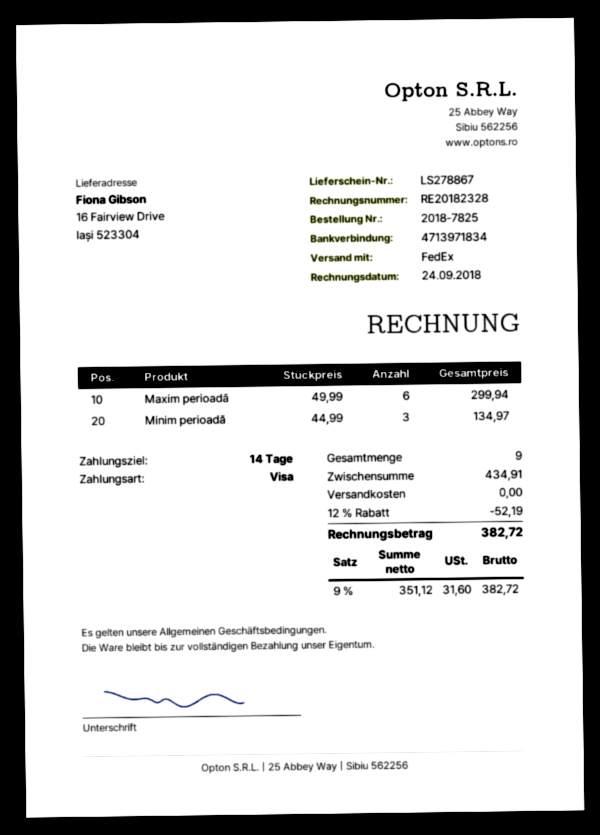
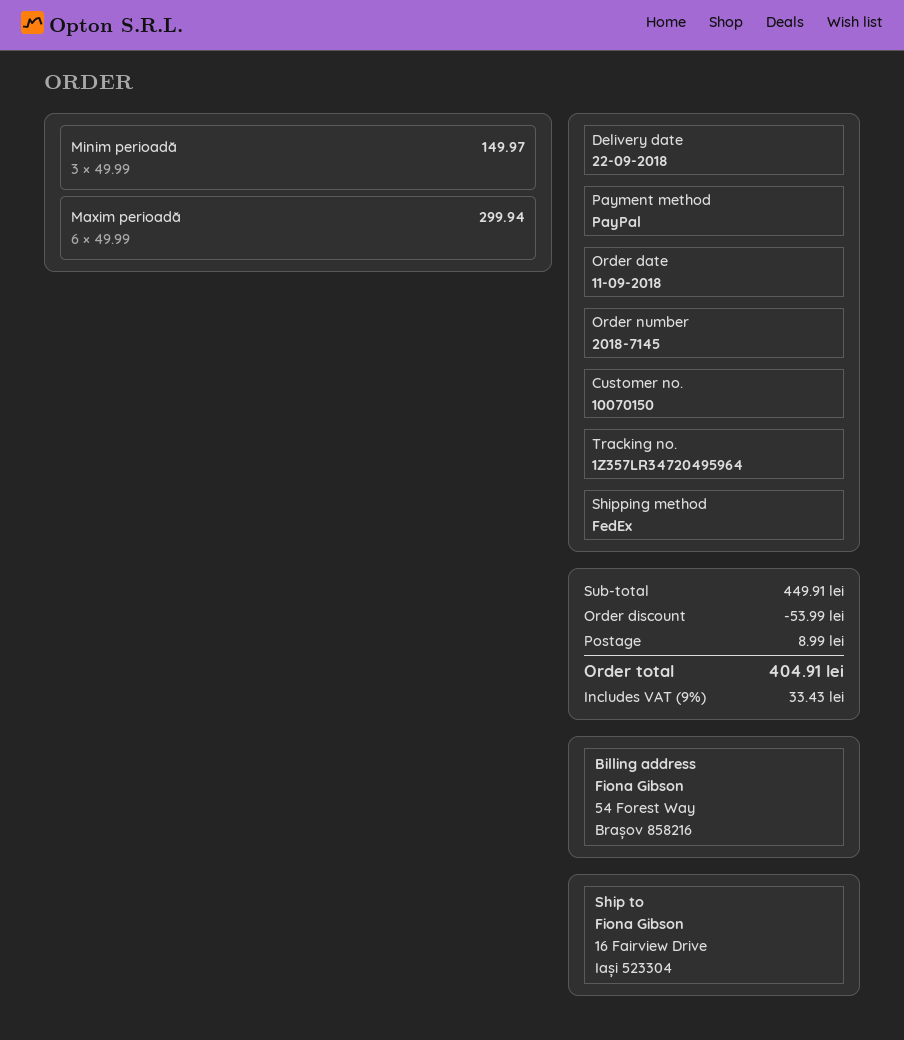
order number: 2018-7825 -> 2018-7145
payment method: Visa -> PayPal
Minim perioadă: 3 x 44.99 = 134.97 -> 3 x 49.99 = 149.97
subtotal: 434.91 -> 449.91
discount: 52.19 -> 53.99
shipping: 0.00 -> 8.99
tax: 9% = 31.60 -> 9% = 33.43
total: 382.72 -> 404.91

